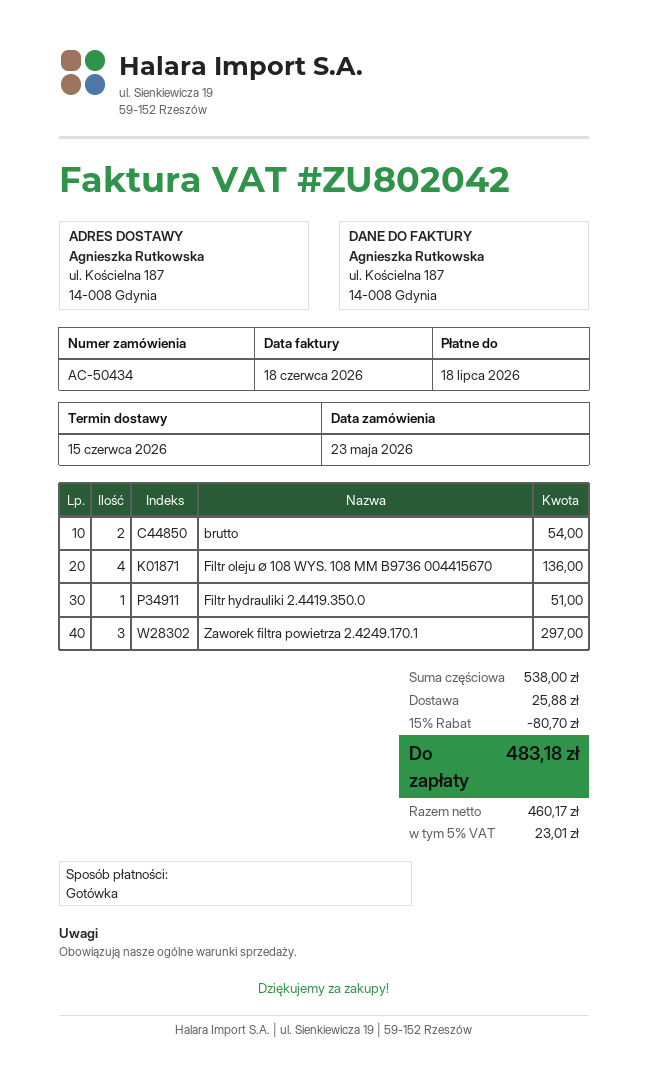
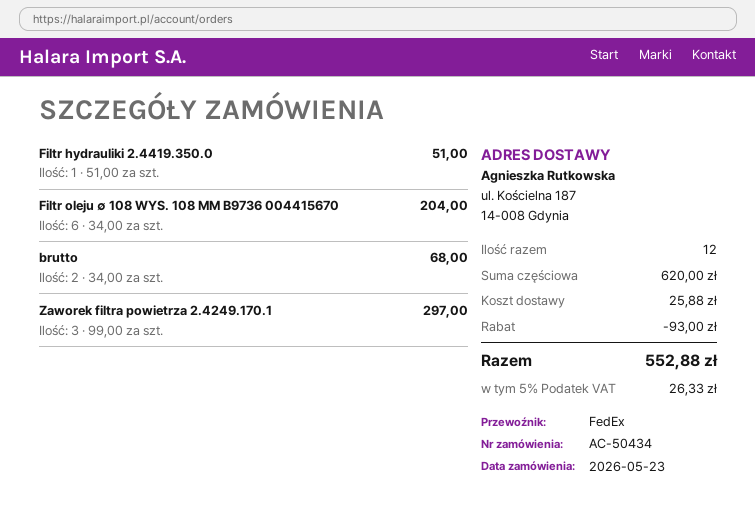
brutto: 2 for 54.00 -> 2 for 68.00
Filtr oleju ∅ 108 WYS. 108 MM B9736 004415670: 4 for 136.00 -> 6 for 204.00
subtotal: 538.00 -> 620.00
discount: 80.70 -> 93.00
tax: 5% = 23.01 -> 5% = 26.33
total: 483.18 -> 552.88

